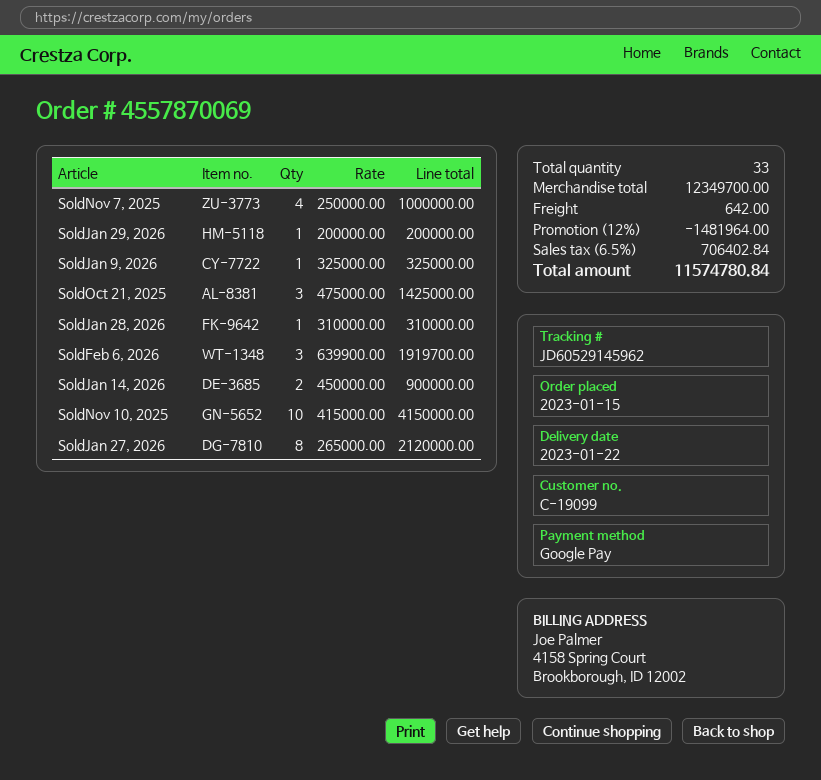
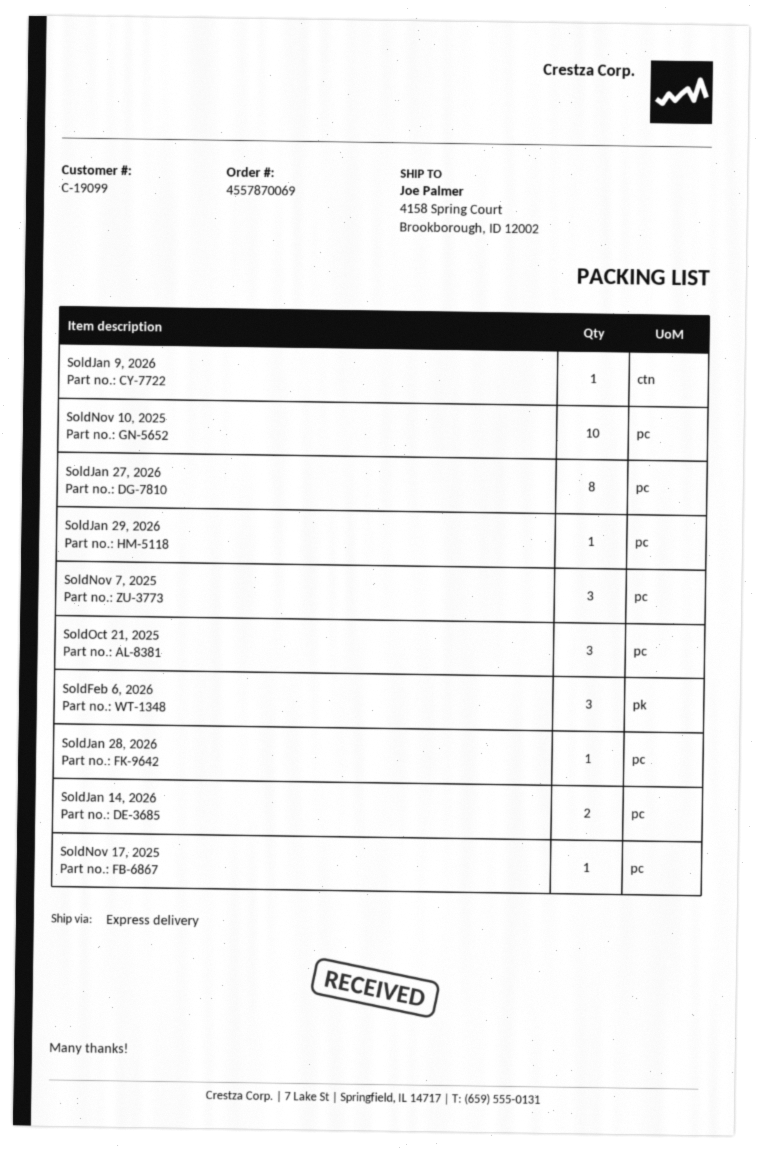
SoldNov 7, 2025: 4 -> 3
SoldNov 17, 2025: none -> 1

